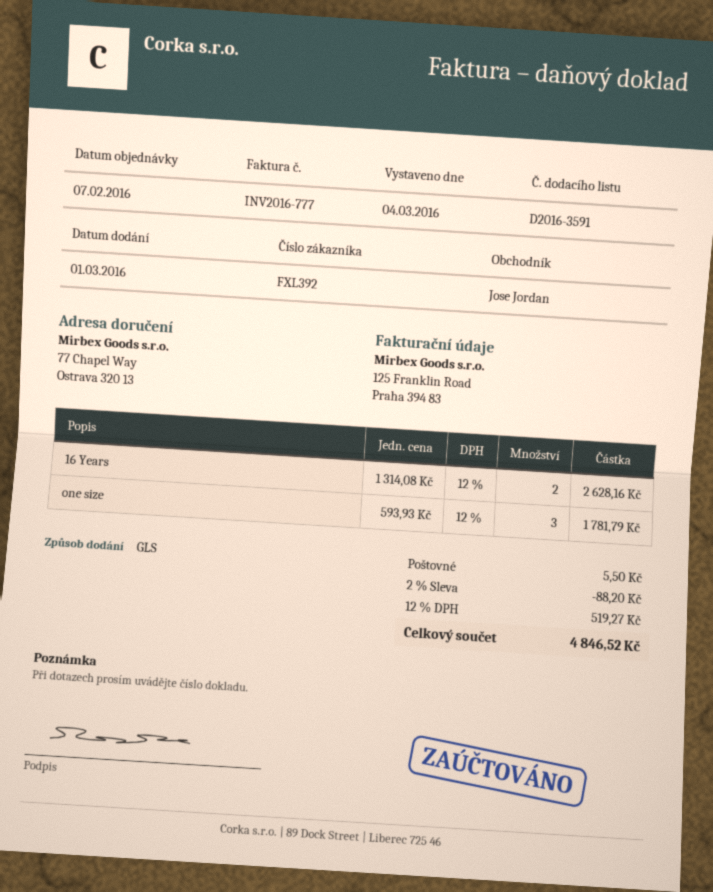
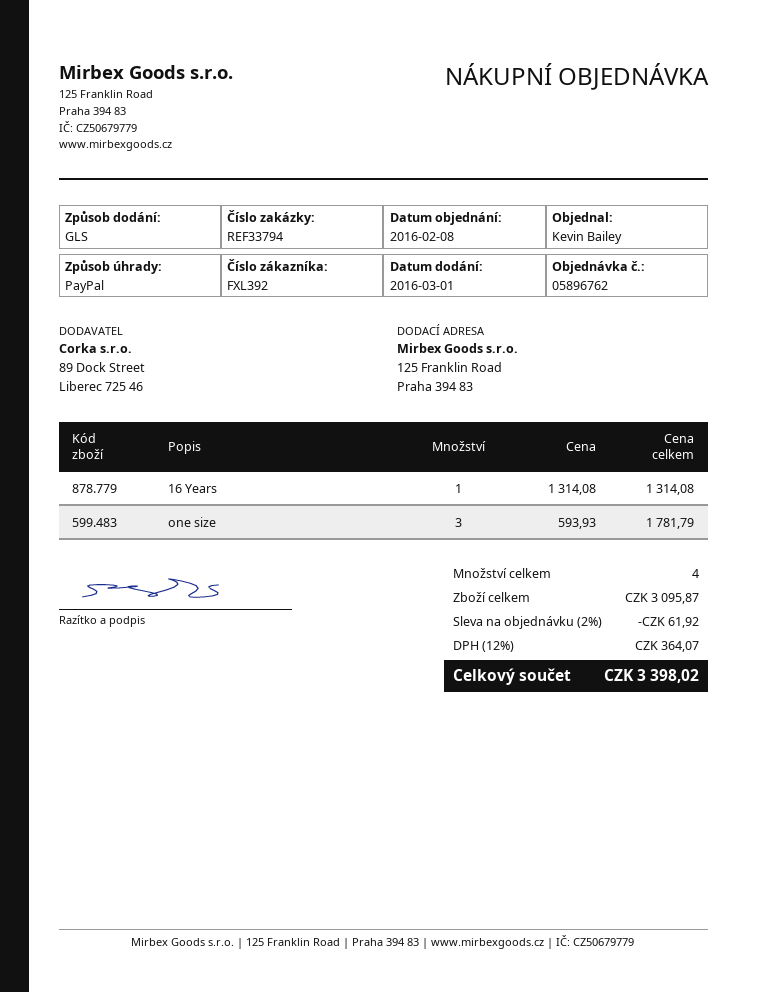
order date: 2016-02-07 -> 2016-02-08
ship to: 77 Chapel Way, Ostrava 320 13 -> 125 Franklin Road, Praha 394 83
16 Years: 2 x 1314.08 = 2628.16 -> 1 x 1314.08 = 1314.08
discount: 2% = 88.20 -> 2% = 61.92
shipping: 5.50 -> none
tax: 12% = 519.27 -> 12% = 364.07
total: 4846.52 -> 3398.02

